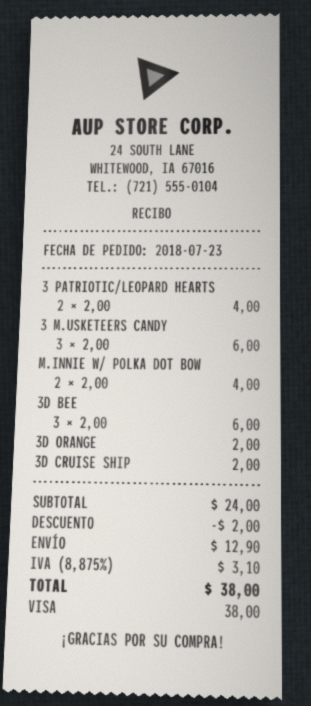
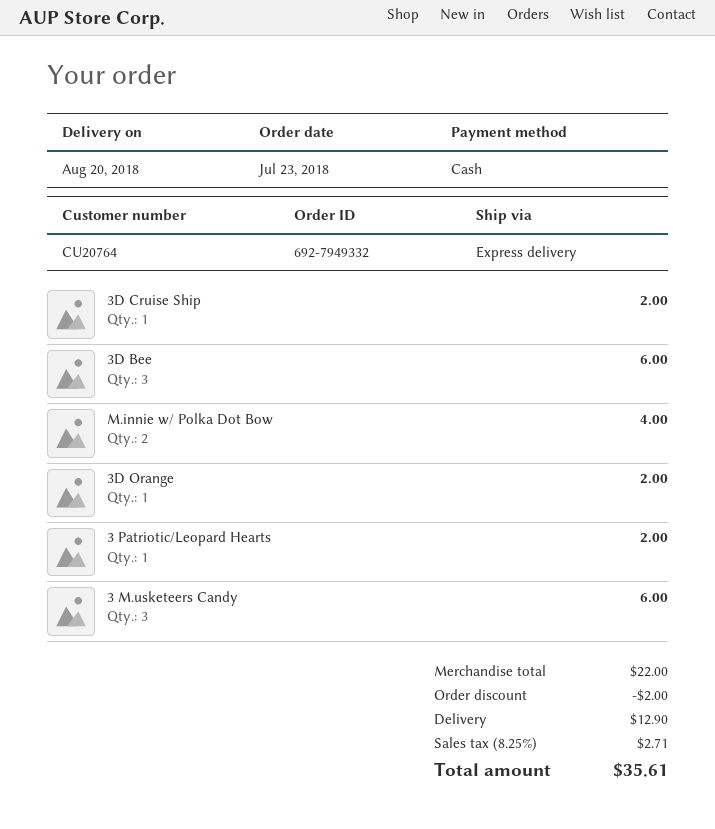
payment method: Visa -> cash
3 PATRIOTIC/LEOPARD HEARTS: 2 for 4.00 -> 1 for 2.00
subtotal: 24.00 -> 22.00
tax: 8.875% = 3.10 -> 8.25% = 2.71
total: 38.00 -> 35.61

